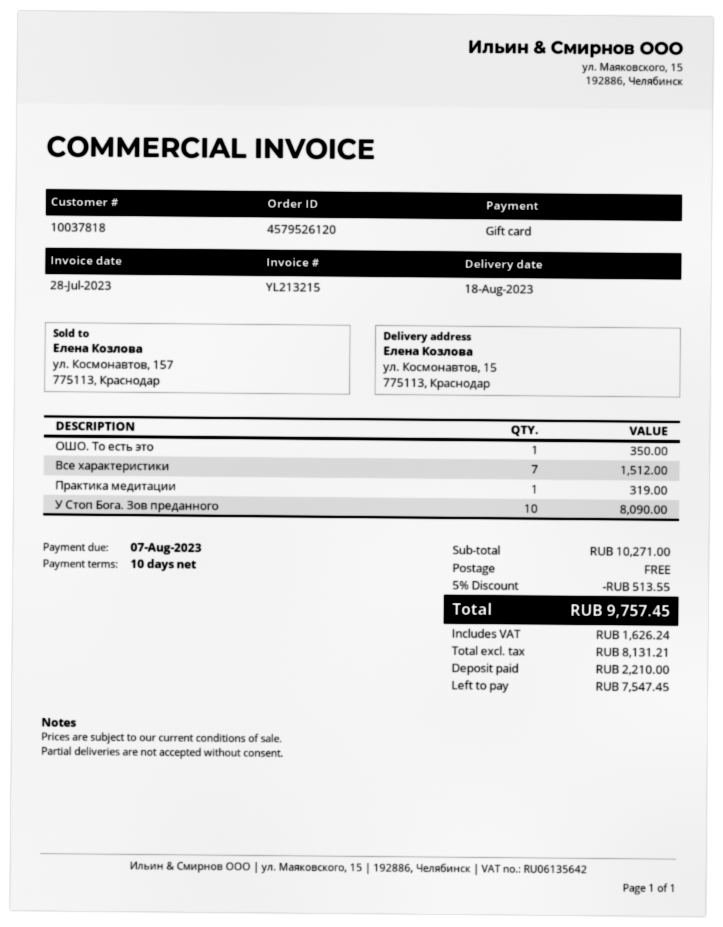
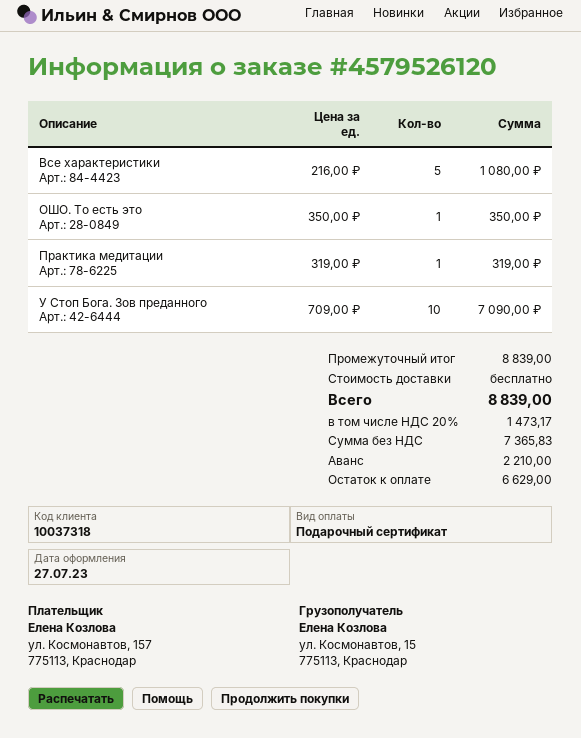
customer number: 10037818 -> 10037318
Все характеристики: 7 for 1512.00 -> 5 for 1080.00
У Стоп Бога. Зов преданного: 10 for 8090.00 -> 10 for 7090.00
subtotal: 10271.00 -> 8839.00
discount: 5% = 513.55 -> none
net: 8131.21 -> 7365.83
tax: 1626.24 -> 1473.17
total: 9757.45 -> 8839.00
balance: 7547.45 -> 6629.00

